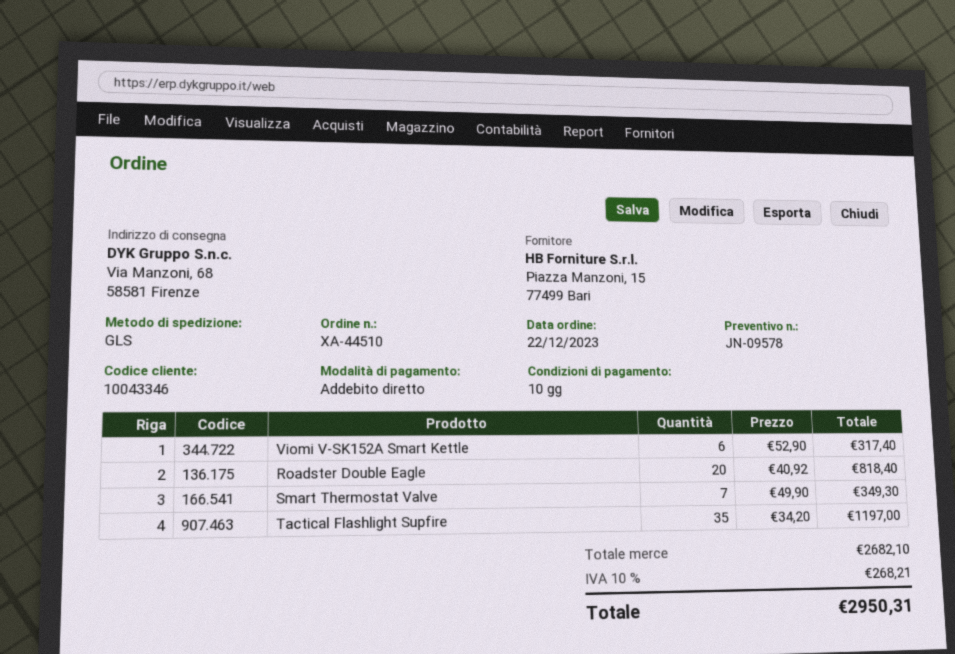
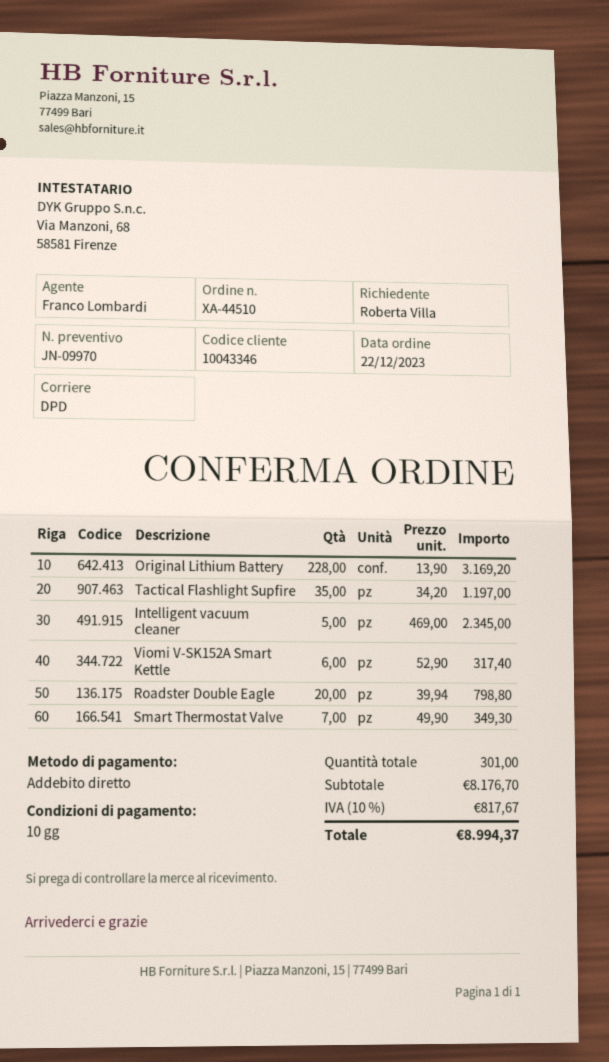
quote number: JN-09578 -> JN-09970
shipping method: GLS -> DPD
Roadster Double Eagle: 20 x 40.92 = 818.40 -> 20 x 39.94 = 798.80
Original Lithium Battery: none -> 228 x 13.90 = 3169.20
Intelligent vacuum cleaner: none -> 5 x 469.00 = 2345.00
subtotal: 2682.10 -> 8176.70
tax: 10% = 268.21 -> 10% = 817.67
total: 2950.31 -> 8994.37

